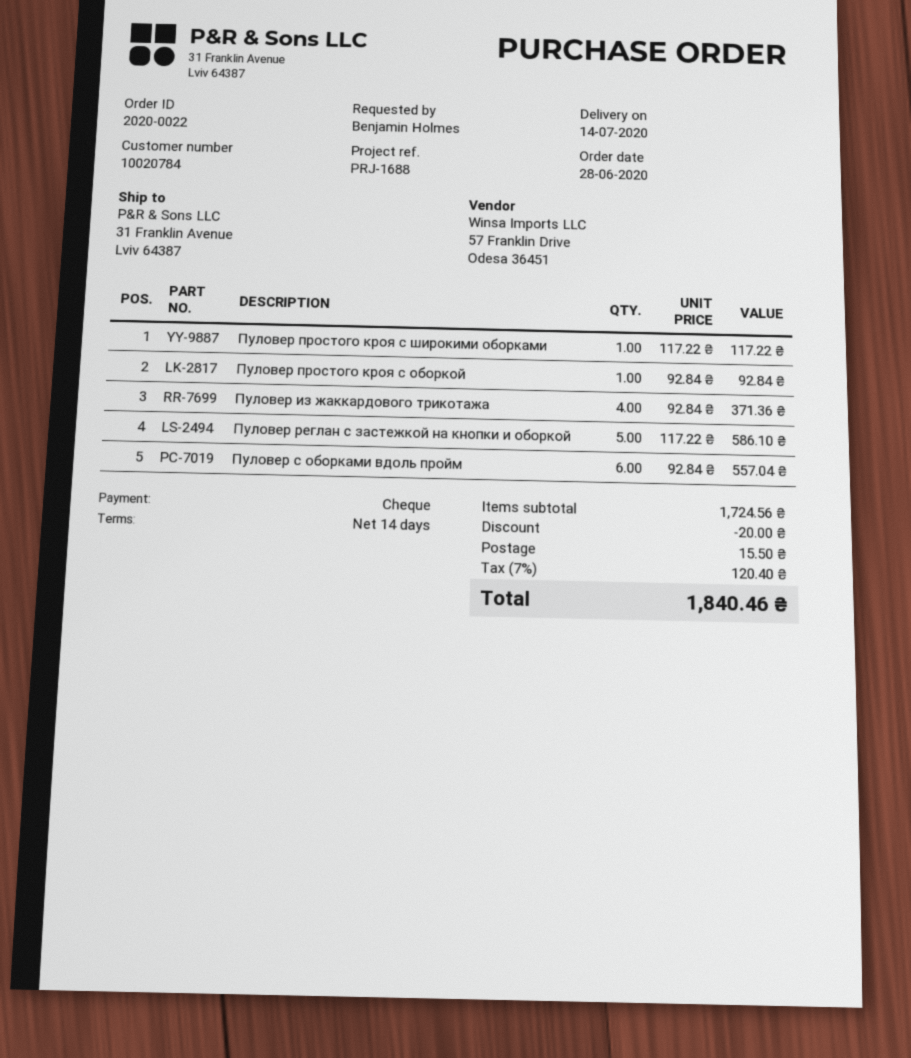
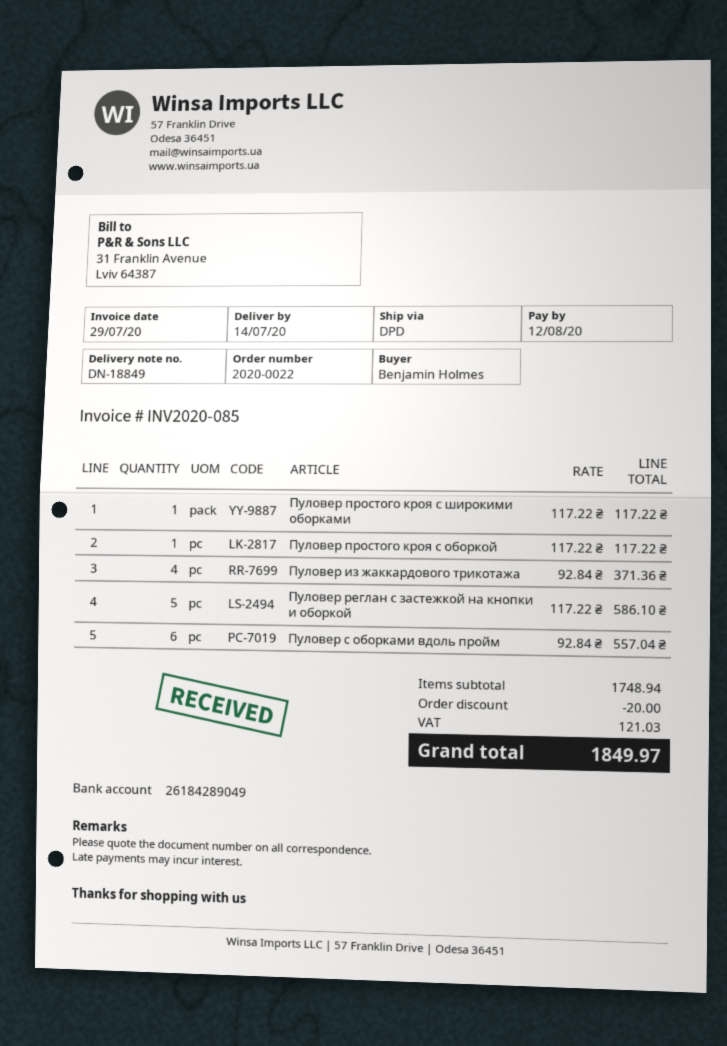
Пуловер простого кроя с оборкой: 1 x 92.84 = 92.84 -> 1 x 117.22 = 117.22
subtotal: 1724.56 -> 1748.94
shipping: 15.50 -> none
tax: 120.40 -> 121.03
total: 1840.46 -> 1849.97

